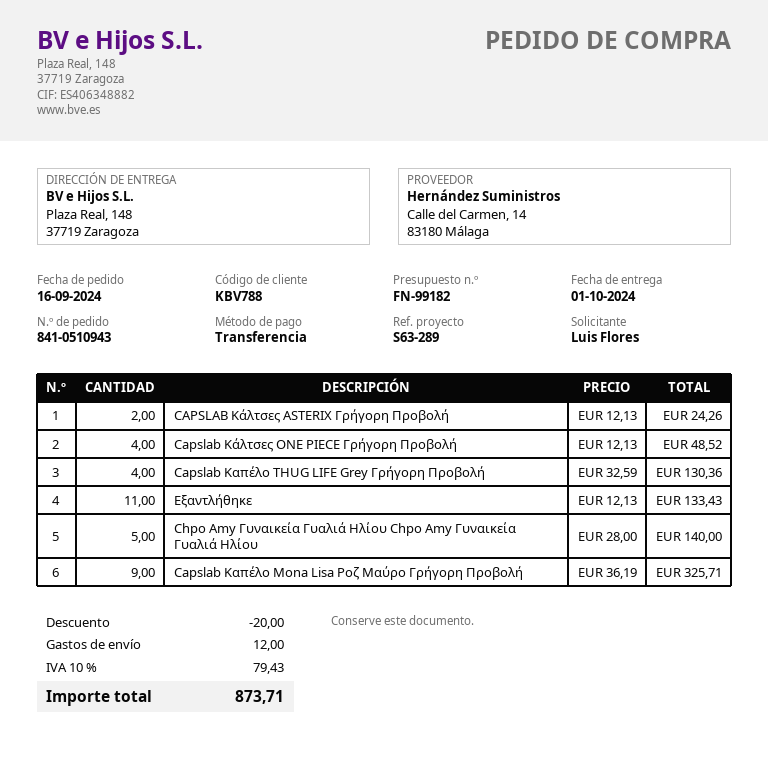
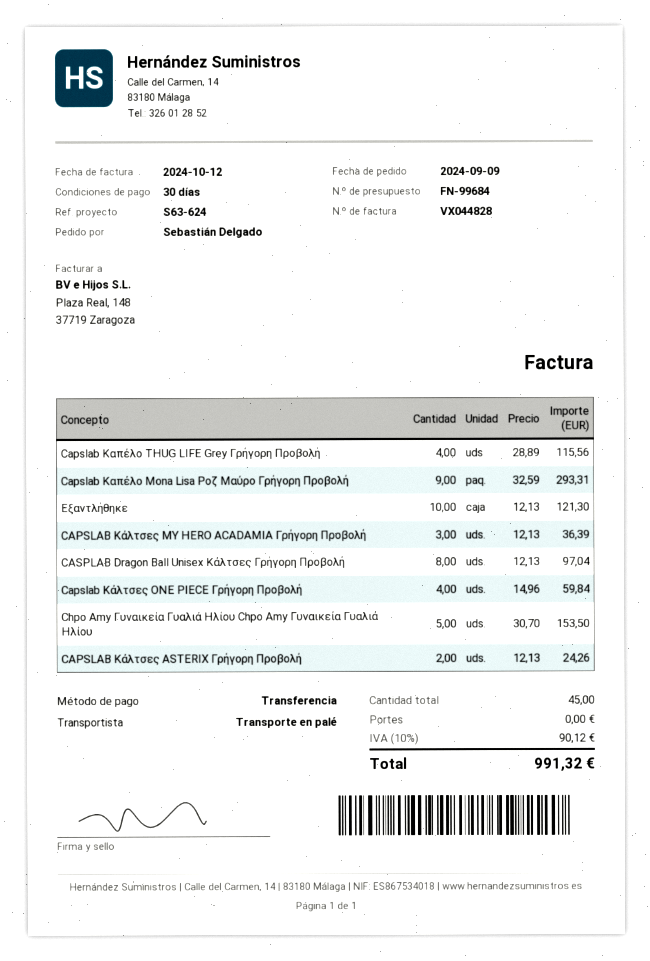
quote number: FN-99182 -> FN-99684
order date: 2024-09-16 -> 2024-09-09
reference: S63-289 -> S63-624
ordered by: Luis Flores -> Sebastián Delgado
Capslab Κάλτσες ONE PIECE Γρήγορη Προβολή: 4 x 12.13 = 48.52 -> 4 x 14.96 = 59.84
Capslab Καπέλο THUG LIFE Grey Γρήγορη Προβολή: 4 x 32.59 = 130.36 -> 4 x 28.89 = 115.56
Εξαντλήθηκε: 11 x 12.13 = 133.43 -> 10 x 12.13 = 121.30
Chpo Amy Γυναικεία Γυαλιά Ηλίου Chpo Amy Γυναικεία Γυαλιά Ηλίου: 5 x 28.00 = 140.00 -> 5 x 30.70 = 153.50
Capslab Καπέλο Mona Lisa Ροζ Μαύρο Γρήγορη Προβολή: 9 x 36.19 = 325.71 -> 9 x 32.59 = 293.31
CAPSLAB Κάλτσες MY HERO ACADAMIA Γρήγορη Προβολή: none -> 3 x 12.13 = 36.39
CASPLAB Dragon Ball Unisex Κάλτσες Γρήγορη Προβολή: none -> 8 x 12.13 = 97.04
discount: 20.00 -> none
shipping: 12.00 -> 0.00
tax: 10% = 79.43 -> 10% = 90.12
total: 873.71 -> 991.32

